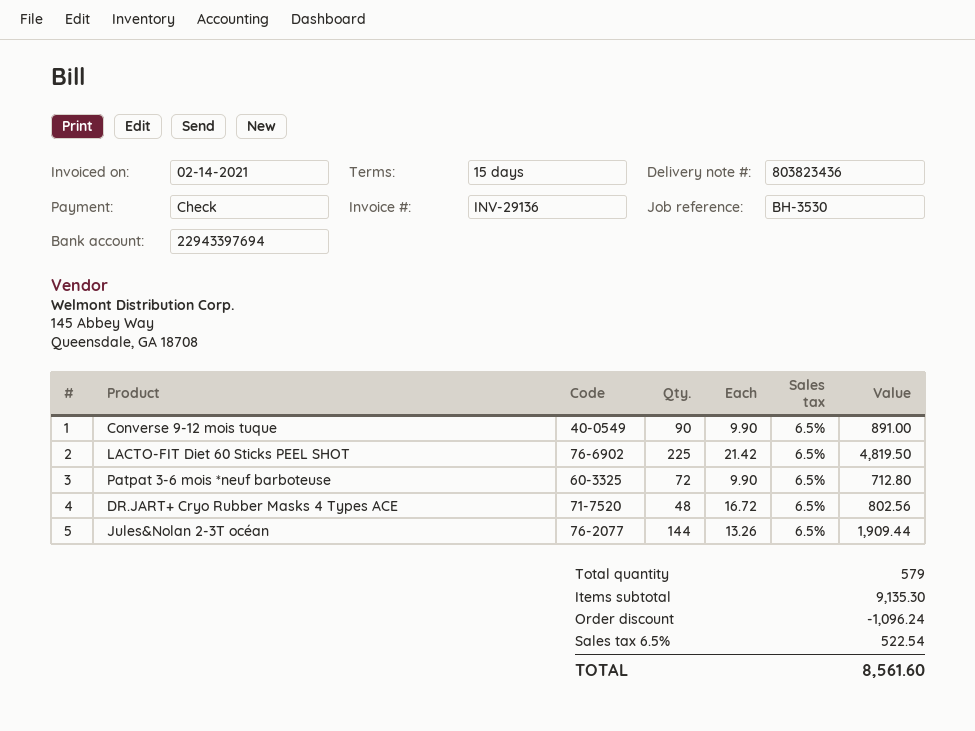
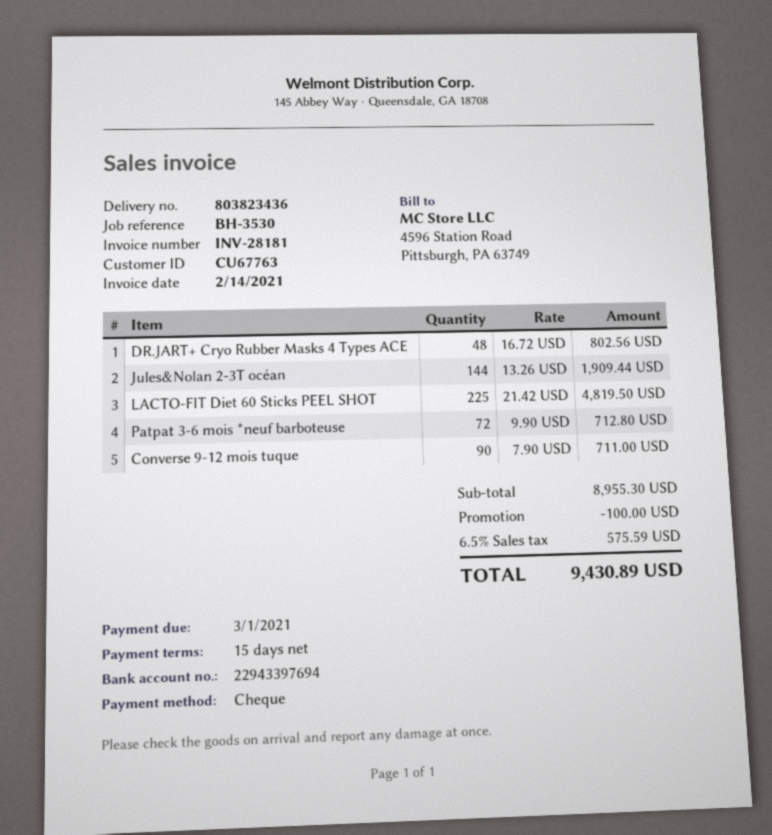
invoice number: INV-29136 -> INV-28181
Converse 9-12 mois tuque: 90 x 9.90 = 891.00 -> 90 x 7.90 = 711.00
subtotal: 9135.30 -> 8955.30
discount: 1096.24 -> 100.00
tax: 6.5% = 522.54 -> 6.5% = 575.59
total: 8561.60 -> 9430.89

